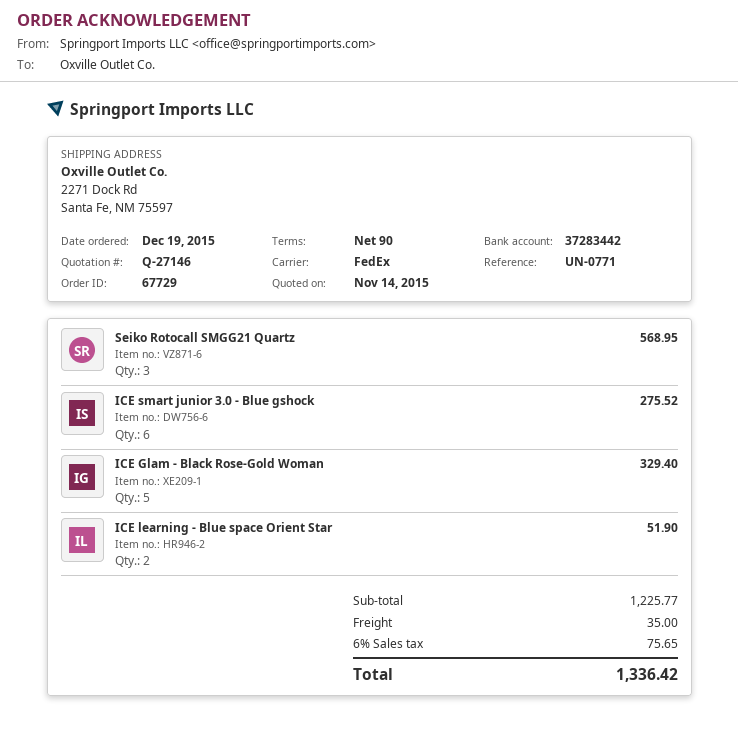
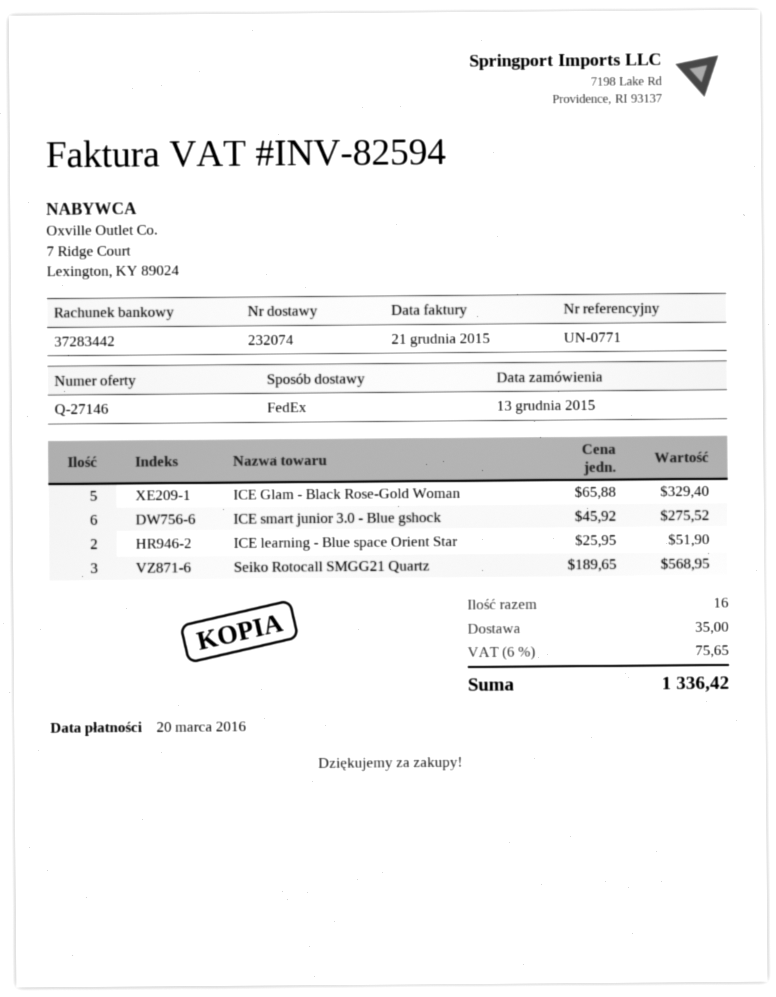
order date: 2015-12-19 -> 2015-12-13

